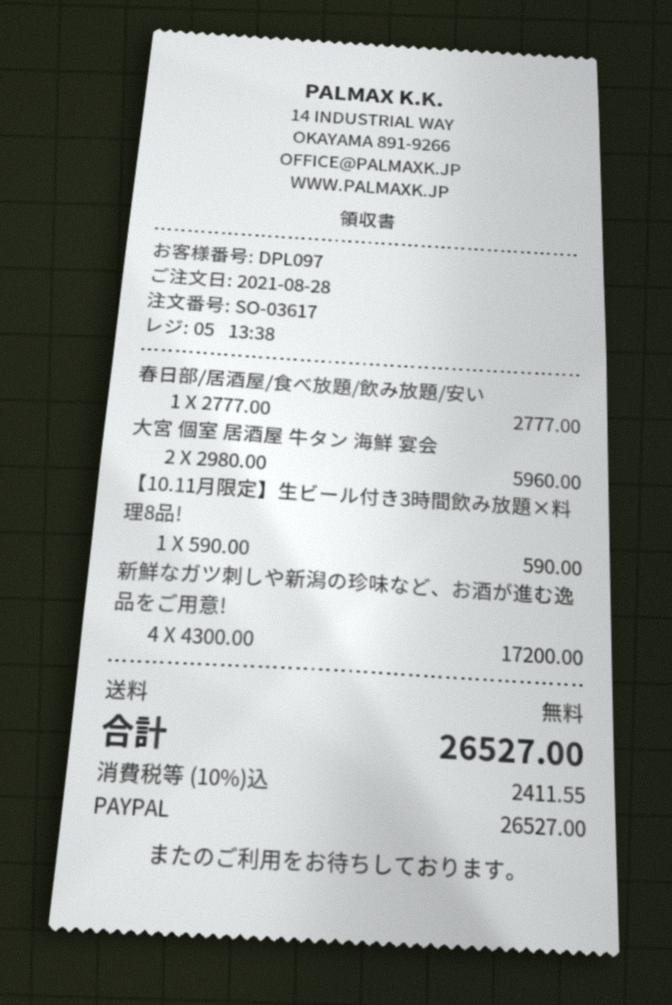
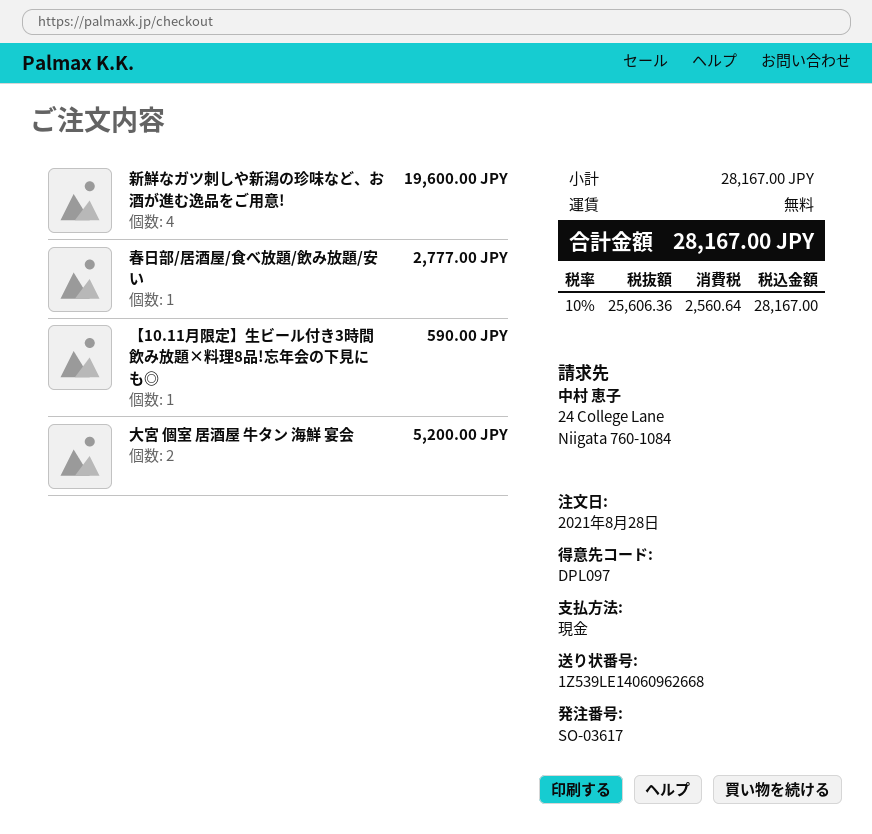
payment method: PayPal -> cash
大宮 個室 居酒屋 牛タン 海鮮 宴会: 2 for 5960.00 -> 2 for 5200.00
新鮮なガツ刺しや新潟の珍味など、お酒が進む逸品をご用意!: 4 for 17200.00 -> 4 for 19600.00
tax: 10% = 2411.55 -> 10% = 2560.64
total: 26527.00 -> 28167.00

